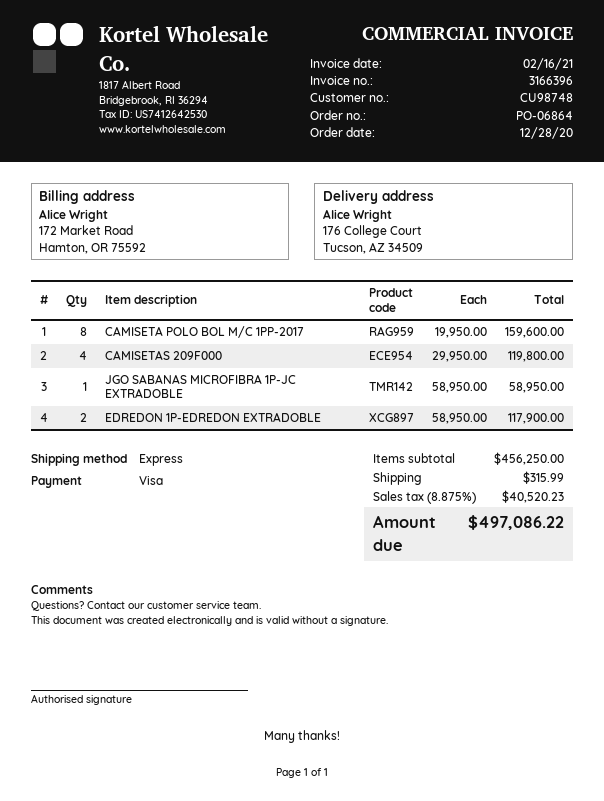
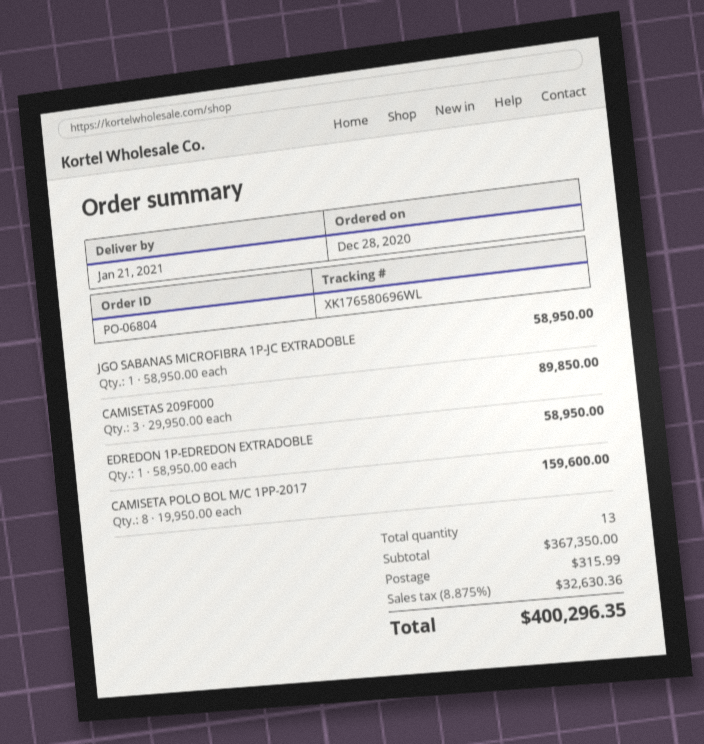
order number: PO-06864 -> PO-06804
CAMISETAS 209F000: 4 x 29950.00 = 119800.00 -> 3 x 29950.00 = 89850.00
EDREDON 1P-EDREDON EXTRADOBLE: 2 x 58950.00 = 117900.00 -> 1 x 58950.00 = 58950.00
subtotal: 456250.00 -> 367350.00
tax: 8.875% = 40520.23 -> 8.875% = 32630.36
total: 497086.22 -> 400296.35

